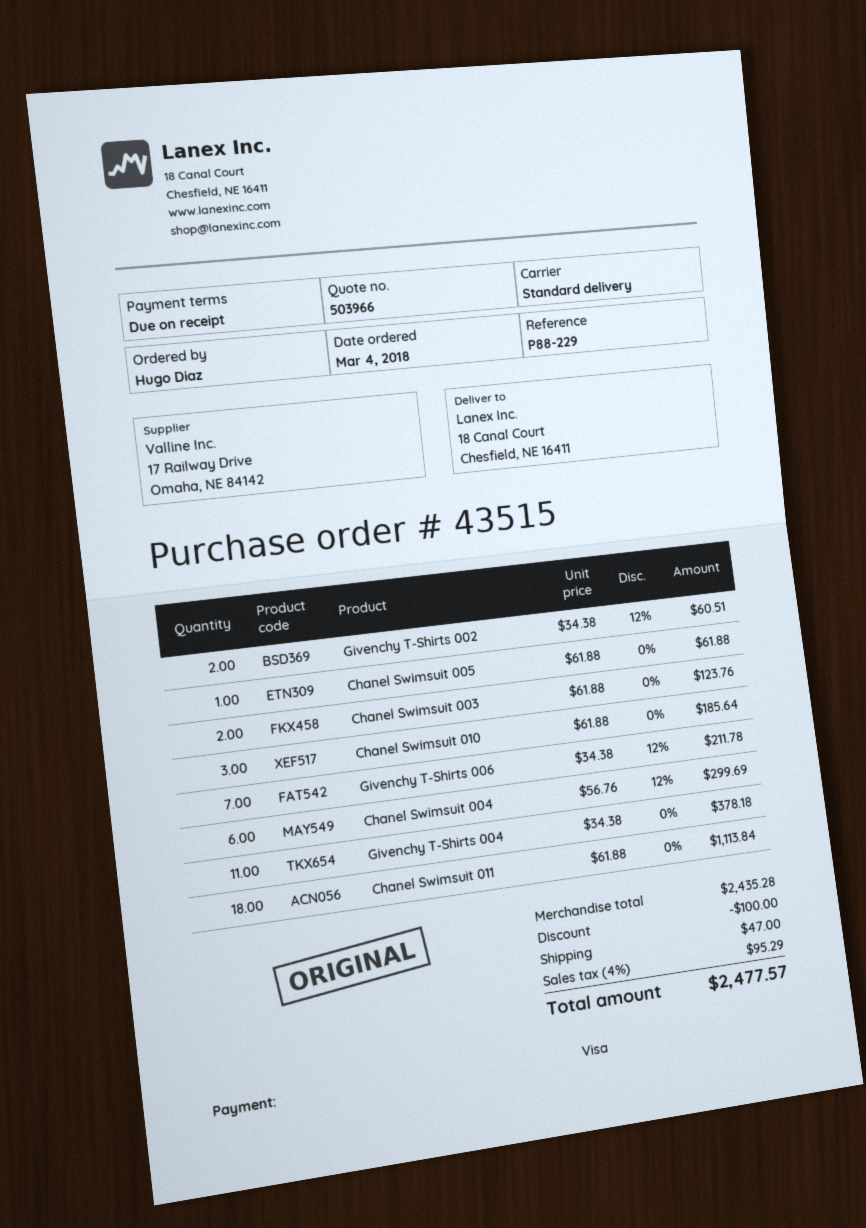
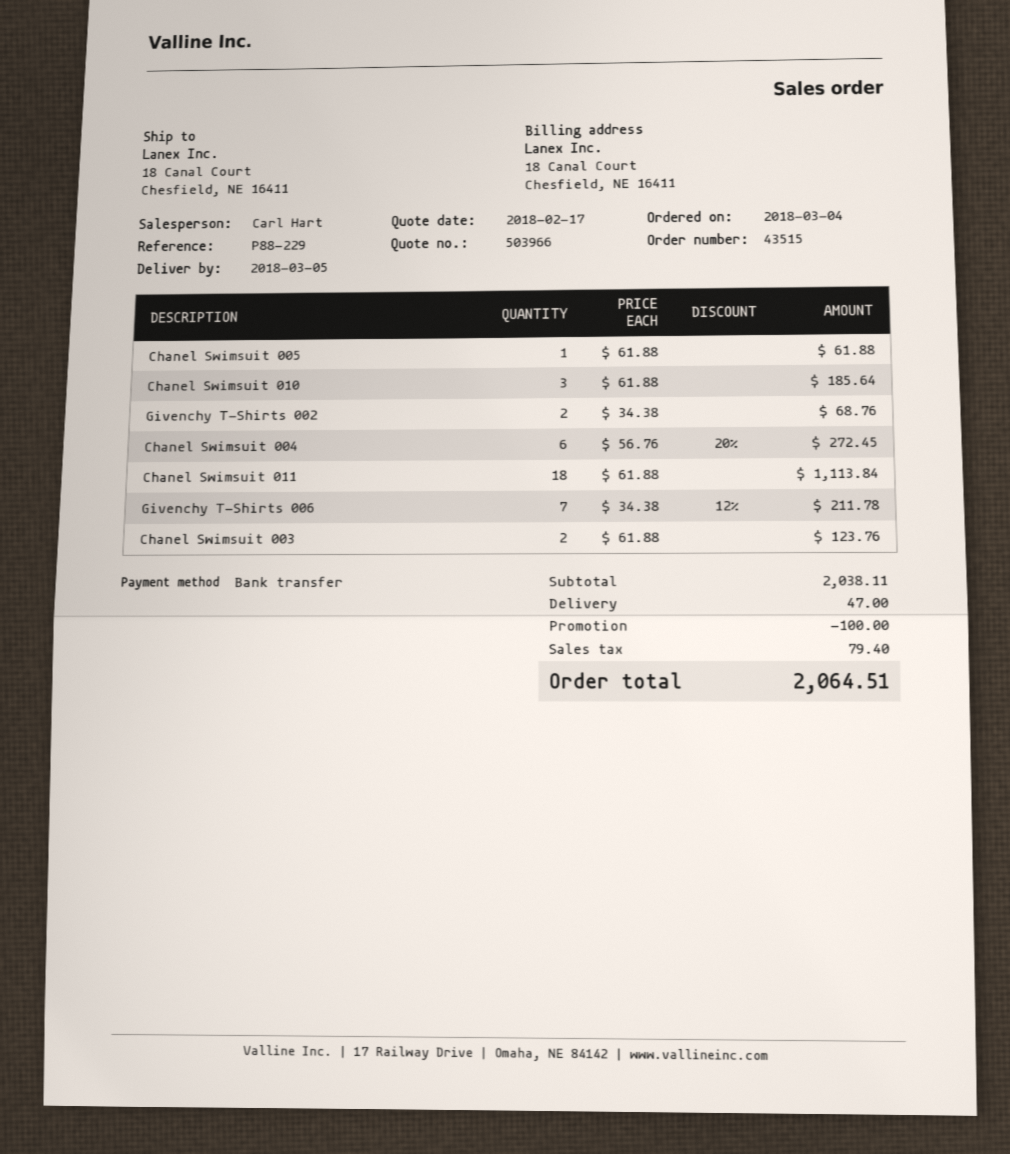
payment method: Visa -> bank transfer
Givenchy T-Shirts 002: 2 x 34.38 - 12% = 60.51 -> 2 x 34.38 = 68.76
Chanel Swimsuit 004: 6 x 56.76 - 12% = 299.69 -> 6 x 56.76 - 20% = 272.45
Givenchy T-Shirts 004: 11 x 34.38 = 378.18 -> none
subtotal: 2435.28 -> 2038.11
tax: 95.29 -> 79.40
total: 2477.57 -> 2064.51

